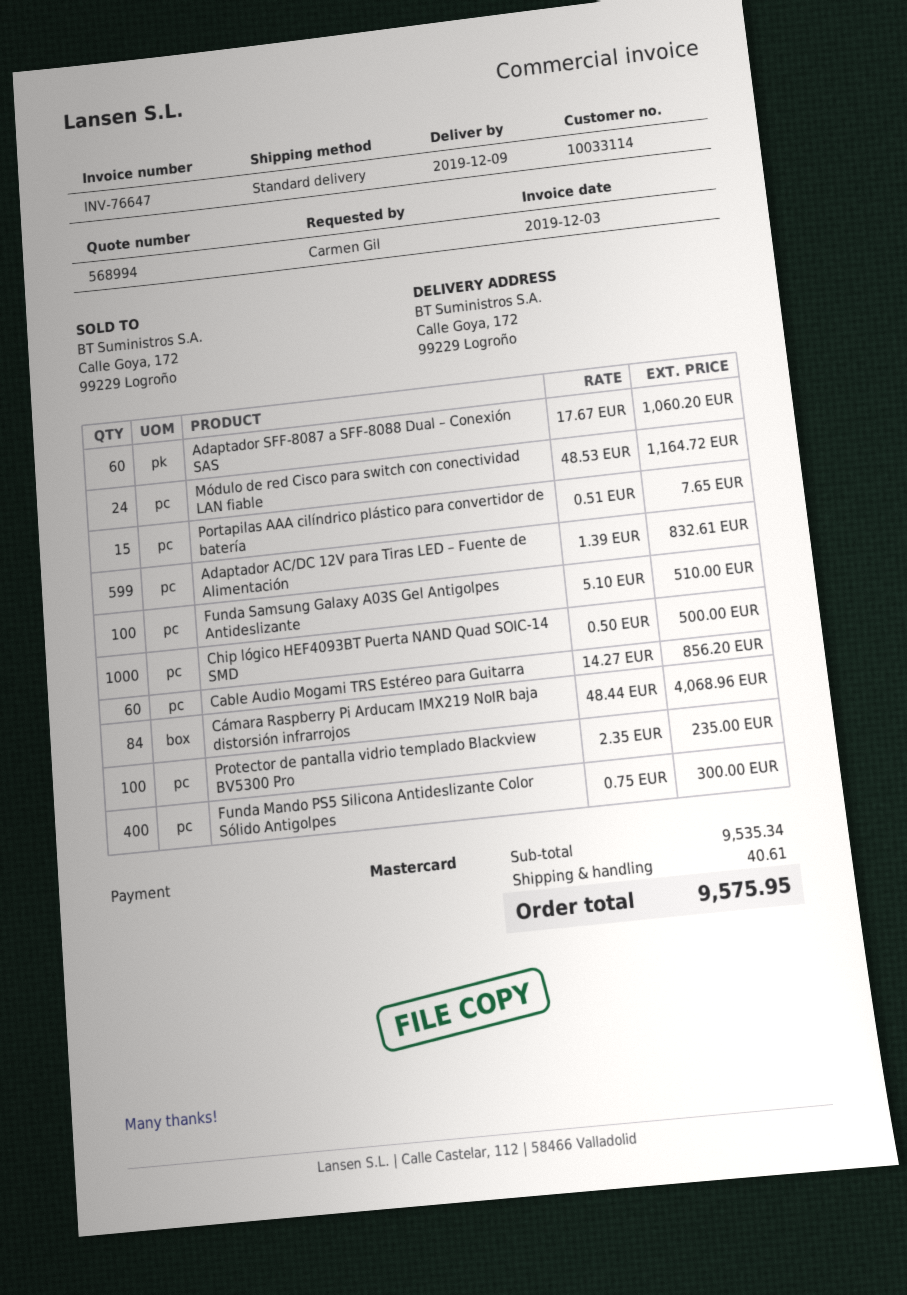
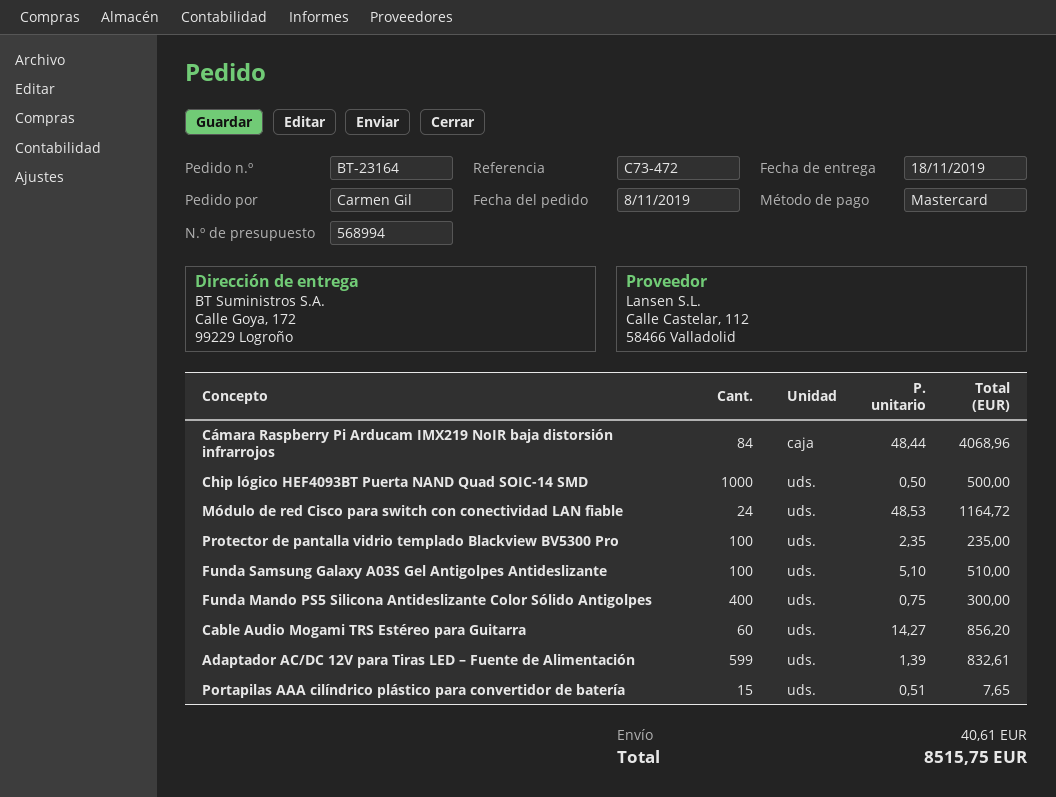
delivery date: 2019-12-09 -> 2019-11-18
Adaptador SFF-8087 a SFF-8088 Dual – Conexión SAS: 60 x 17.67 = 1060.20 -> none
total: 9575.95 -> 8515.75

